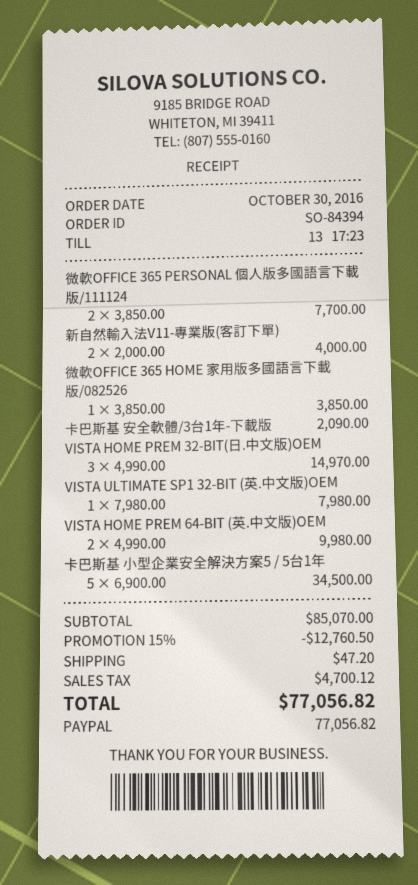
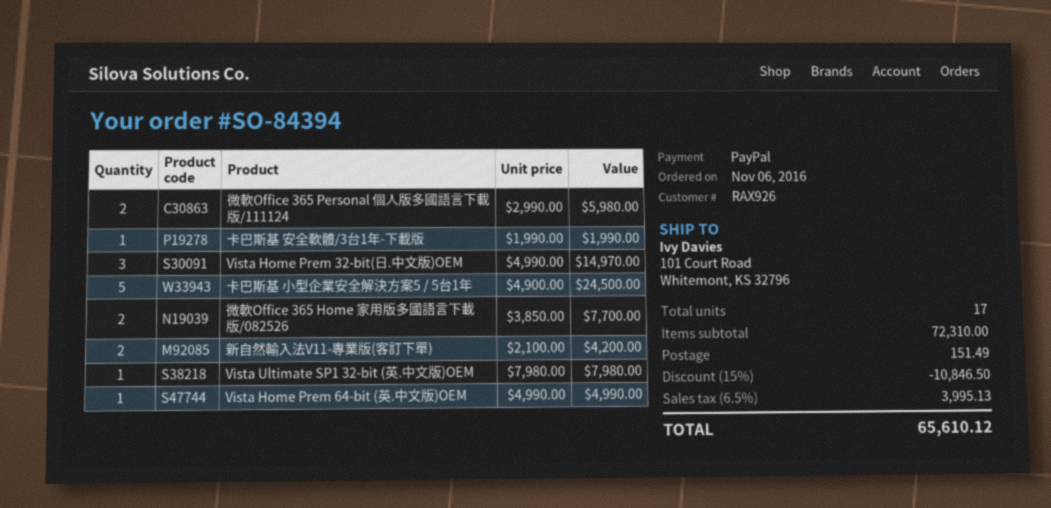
order date: 2016-10-30 -> 2016-11-06
微軟OFFICE 365 PERSONAL 個人版多國語言下載版/111124: 2 x 3850.00 = 7700.00 -> 2 x 2990.00 = 5980.00
新自然輸入法V11-專業版(客訂下單): 2 x 2000.00 = 4000.00 -> 2 x 2100.00 = 4200.00
微軟OFFICE 365 HOME 家用版多國語言下載版/082526: 1 x 3850.00 = 3850.00 -> 2 x 3850.00 = 7700.00
卡巴斯基 安全軟體/3台1年-下載版: 1 x 2090.00 = 2090.00 -> 1 x 1990.00 = 1990.00
VISTA HOME PREM 64-BIT (英.中文版)OEM: 2 x 4990.00 = 9980.00 -> 1 x 4990.00 = 4990.00
卡巴斯基 小型企業安全解決方案5 / 5台1年: 5 x 6900.00 = 34500.00 -> 5 x 4900.00 = 24500.00
subtotal: 85070.00 -> 72310.00
discount: 15% = 12760.50 -> 15% = 10846.50
shipping: 47.20 -> 151.49
tax: 4700.12 -> 3995.13
total: 77056.82 -> 65610.12

